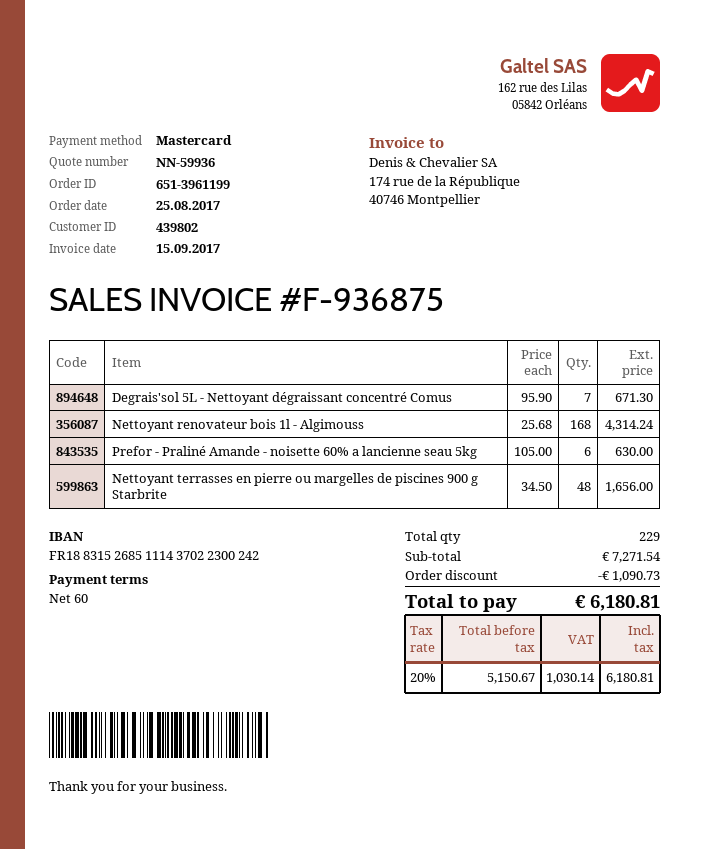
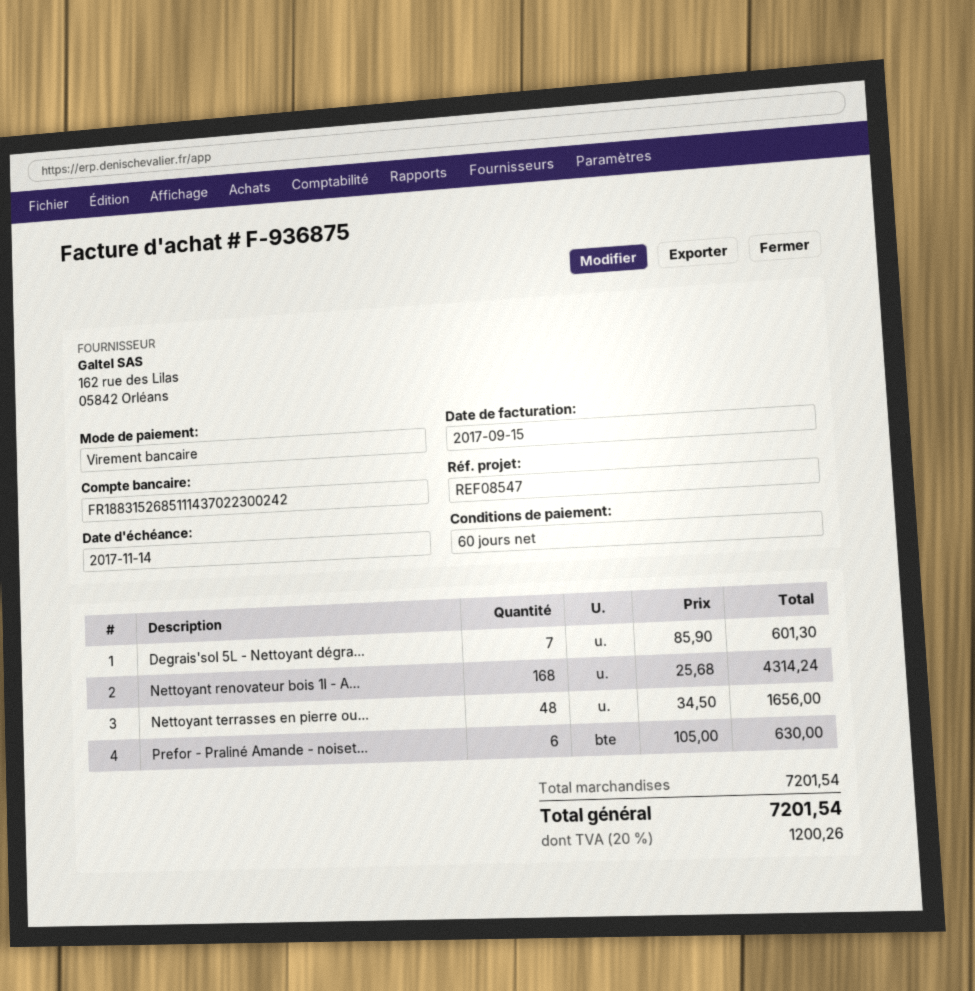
payment method: Mastercard -> bank transfer
Degrais'sol 5L - Nettoyant dégraissant concentré Comus: 7 x 95.90 = 671.30 -> 7 x 85.90 = 601.30
subtotal: 7271.54 -> 7201.54
discount: 1090.73 -> none
tax: 20% = 1030.14 -> 20% = 1200.26
total: 6180.81 -> 7201.54

